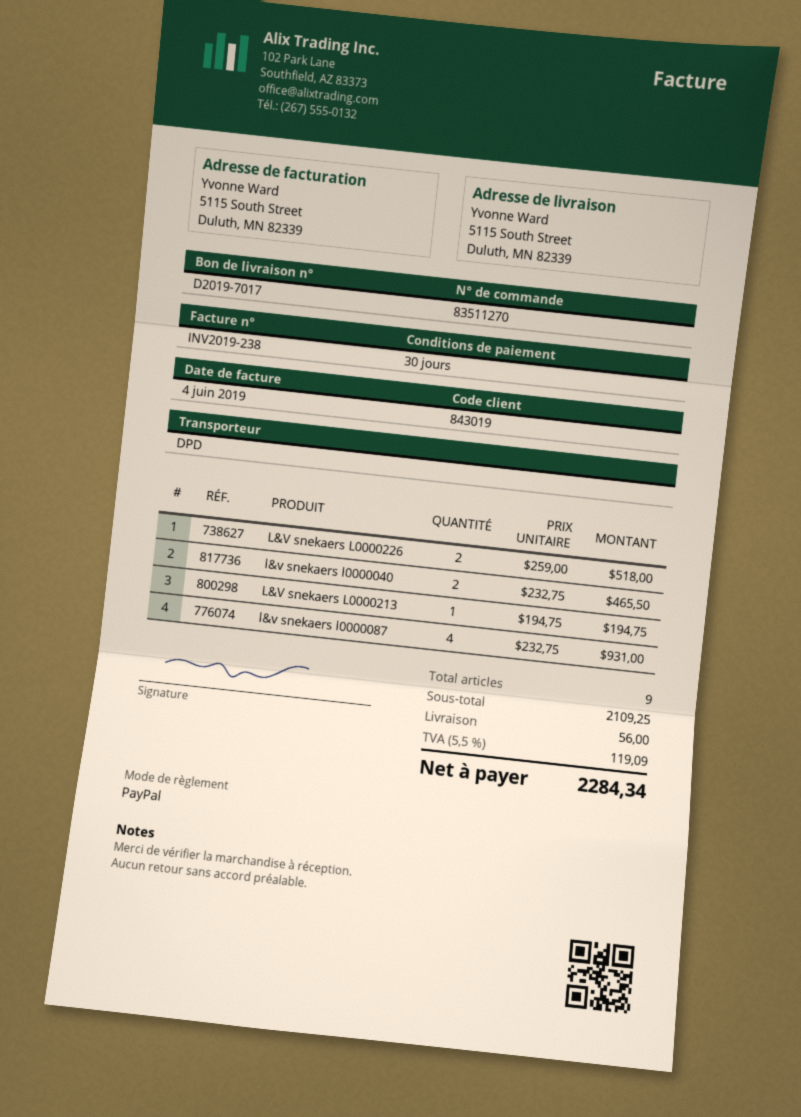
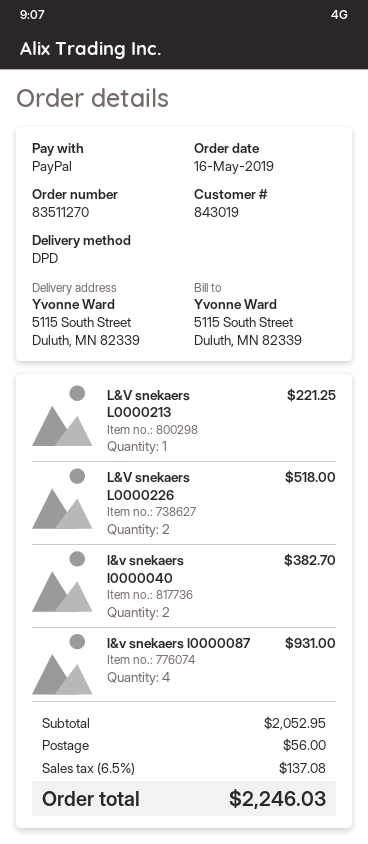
l&v snekaers l0000040: 2 for 465.50 -> 2 for 382.70
L&V snekaers L0000213: 1 for 194.75 -> 1 for 221.25
subtotal: 2109.25 -> 2052.95
tax: 5.5% = 119.09 -> 6.5% = 137.08
total: 2284.34 -> 2246.03

